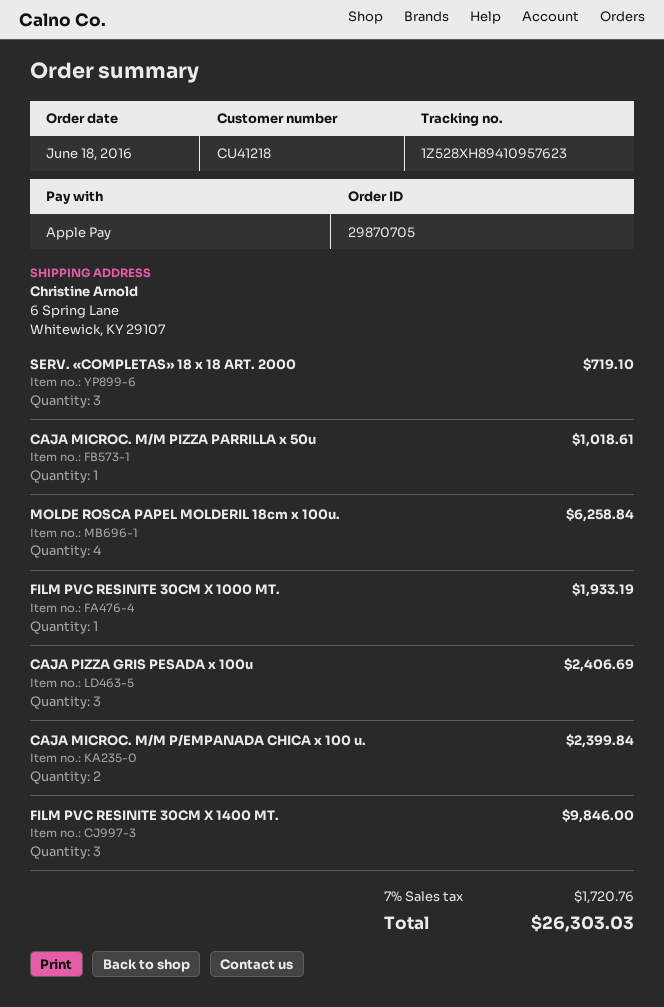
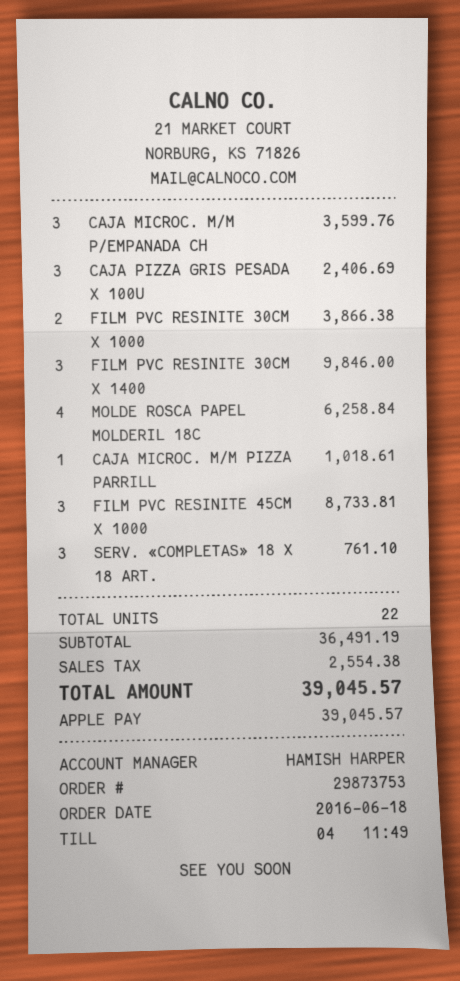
order number: 29870705 -> 29873753
SERV. «COMPLETAS» 18 x 18 ART. 2000: 3 for 719.10 -> 3 for 761.10
FILM PVC RESINITE 30CM X 1000 MT.: 1 for 1933.19 -> 2 for 3866.38
CAJA MICROC. M/M P/EMPANADA CHICA x 100 u.: 2 for 2399.84 -> 3 for 3599.76
FILM PVC RESINITE 45CM X 1000: none -> 3 for 8733.81
tax: 1720.76 -> 2554.38
total: 26303.03 -> 39045.57

